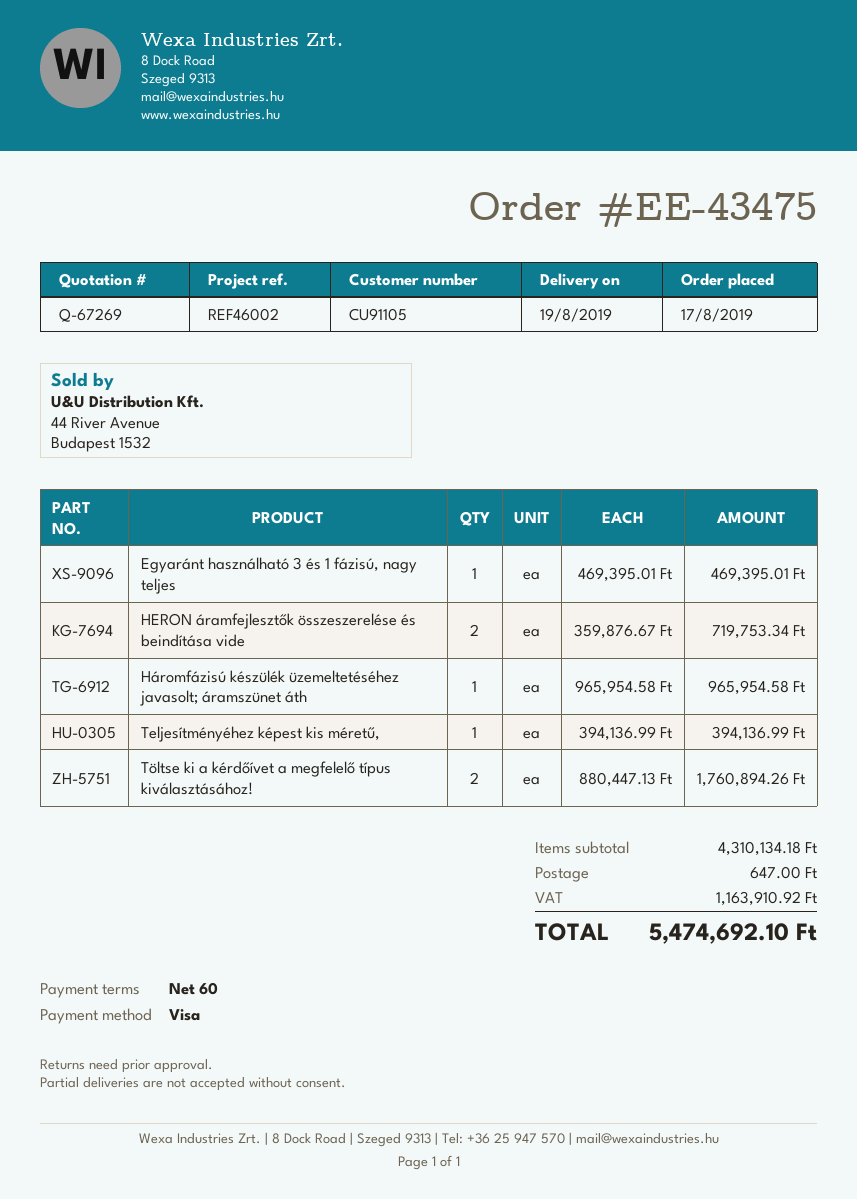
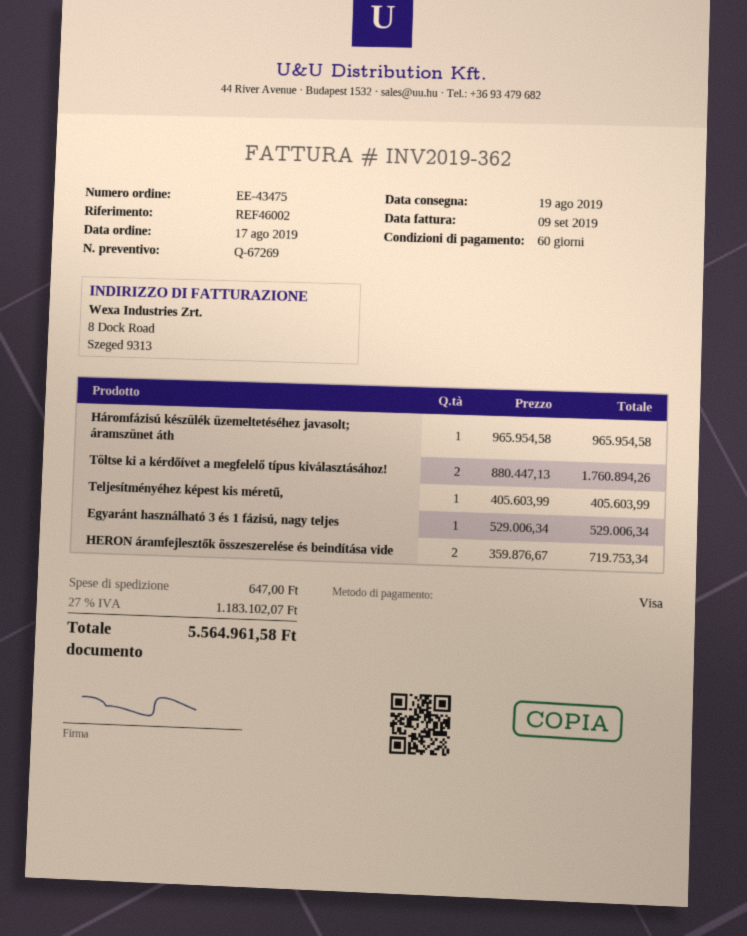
Egyaránt használható 3 és 1 fázisú, nagy teljes: 1 x 469395.01 = 469395.01 -> 1 x 529006.34 = 529006.34
Teljesítményéhez képest kis méretű,: 1 x 394136.99 = 394136.99 -> 1 x 405603.99 = 405603.99
tax: 1163910.92 -> 1183102.07
total: 5474692.10 -> 5564961.58

